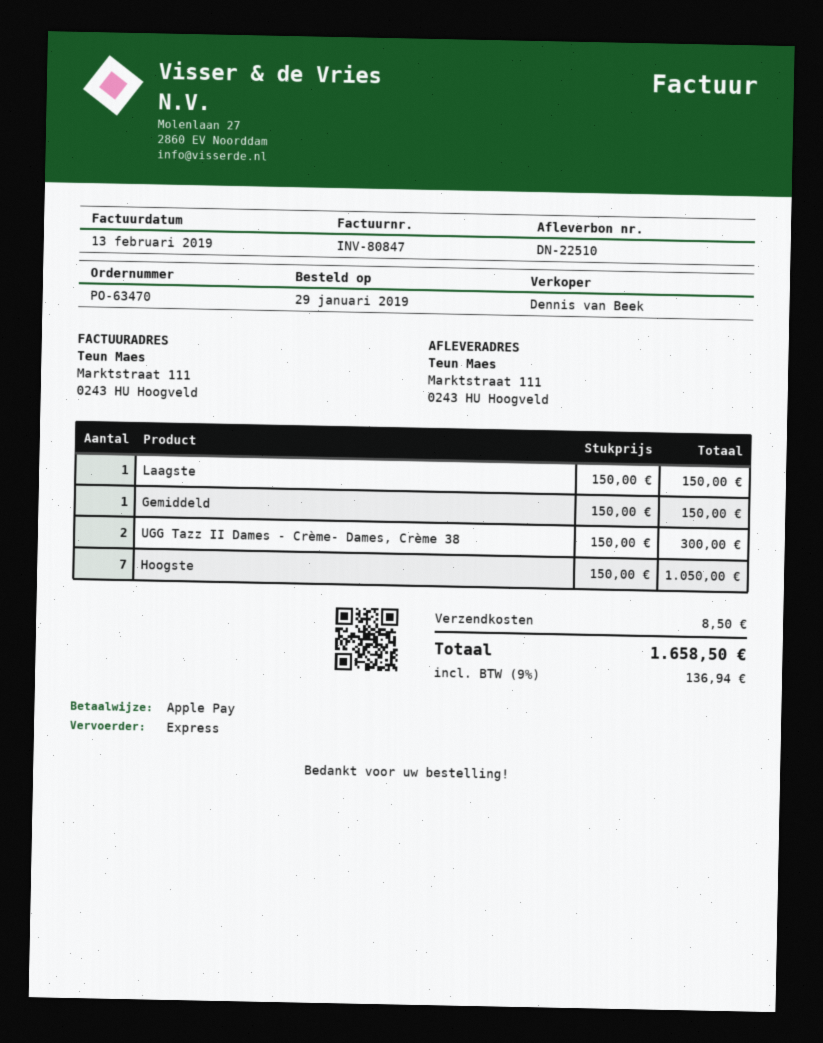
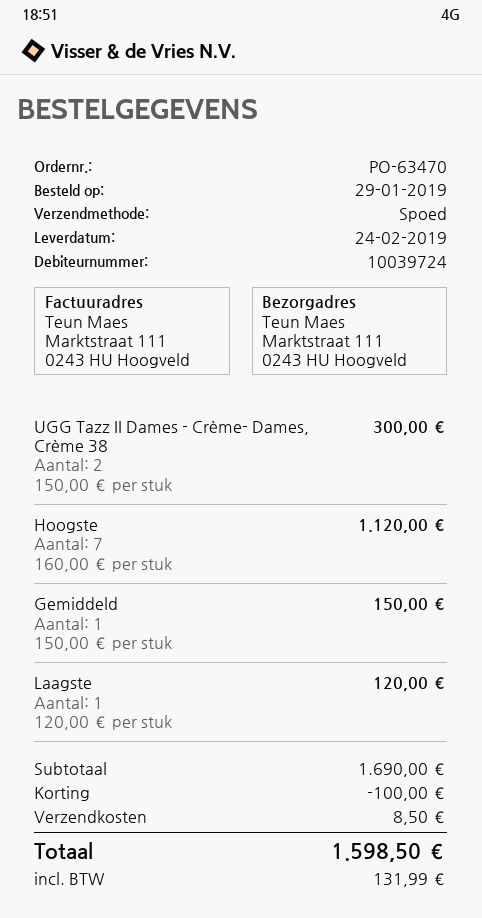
Laagste: 1 x 150.00 = 150.00 -> 1 x 120.00 = 120.00
Hoogste: 7 x 150.00 = 1050.00 -> 7 x 160.00 = 1120.00
discount: none -> 100.00
tax: 136.94 -> 131.99
total: 1658.50 -> 1598.50

